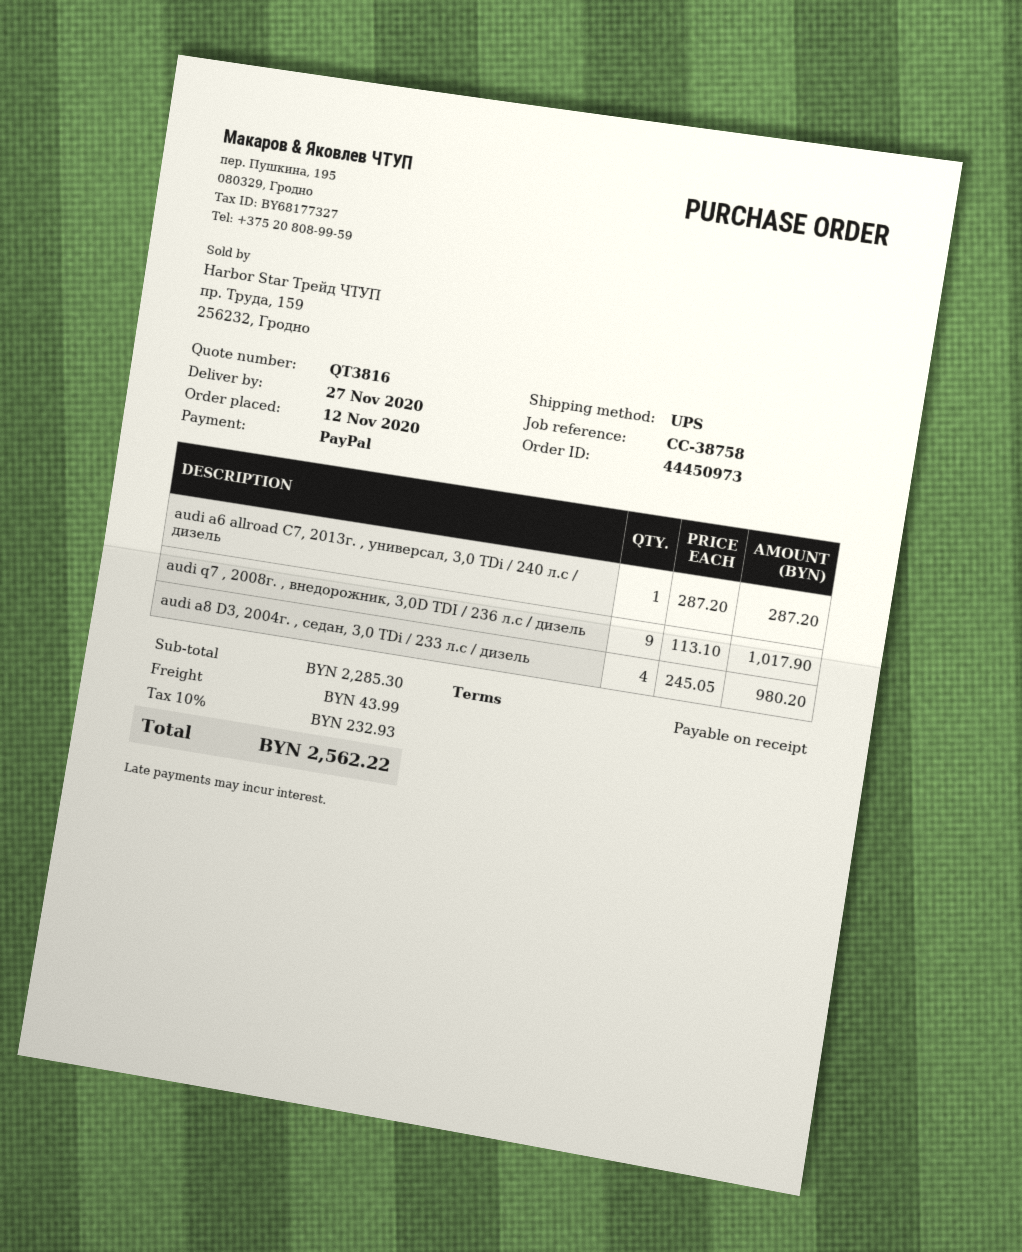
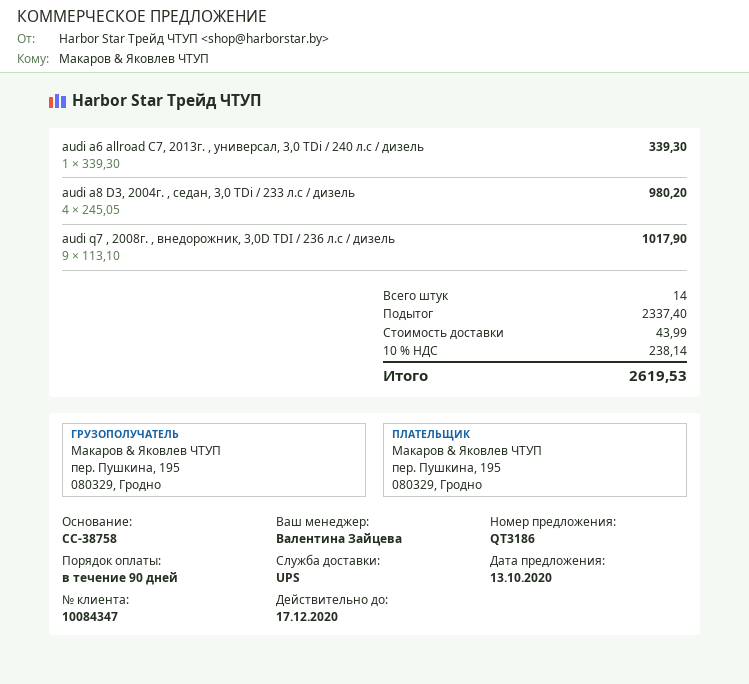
quote number: QT3816 -> QT3186
payment terms: on receipt -> 90 days
audi a6 allroad C7, 2013г. , универсал, 3,0 TDi / 240 л.с / дизель: 1 x 287.20 = 287.20 -> 1 x 339.30 = 339.30
subtotal: 2285.30 -> 2337.40
tax: 10% = 232.93 -> 10% = 238.14
total: 2562.22 -> 2619.53

